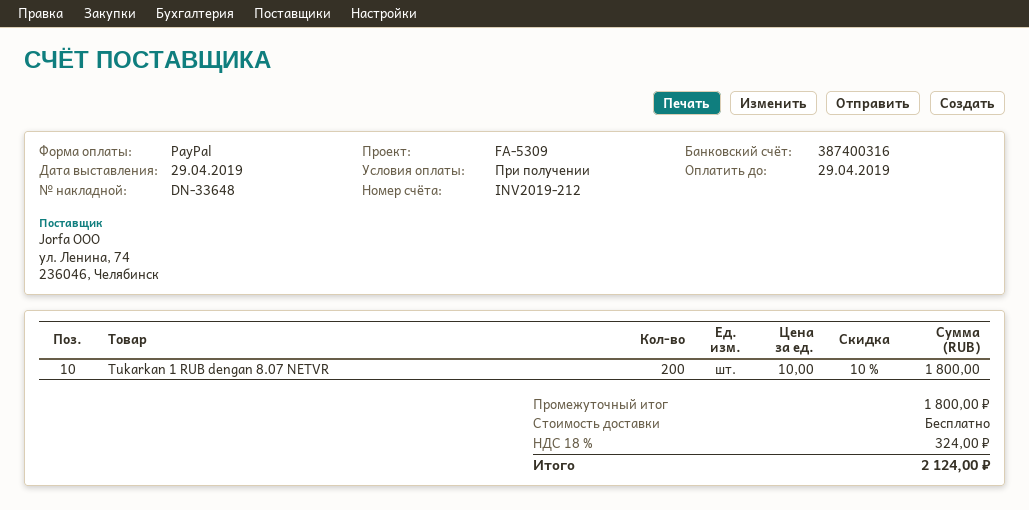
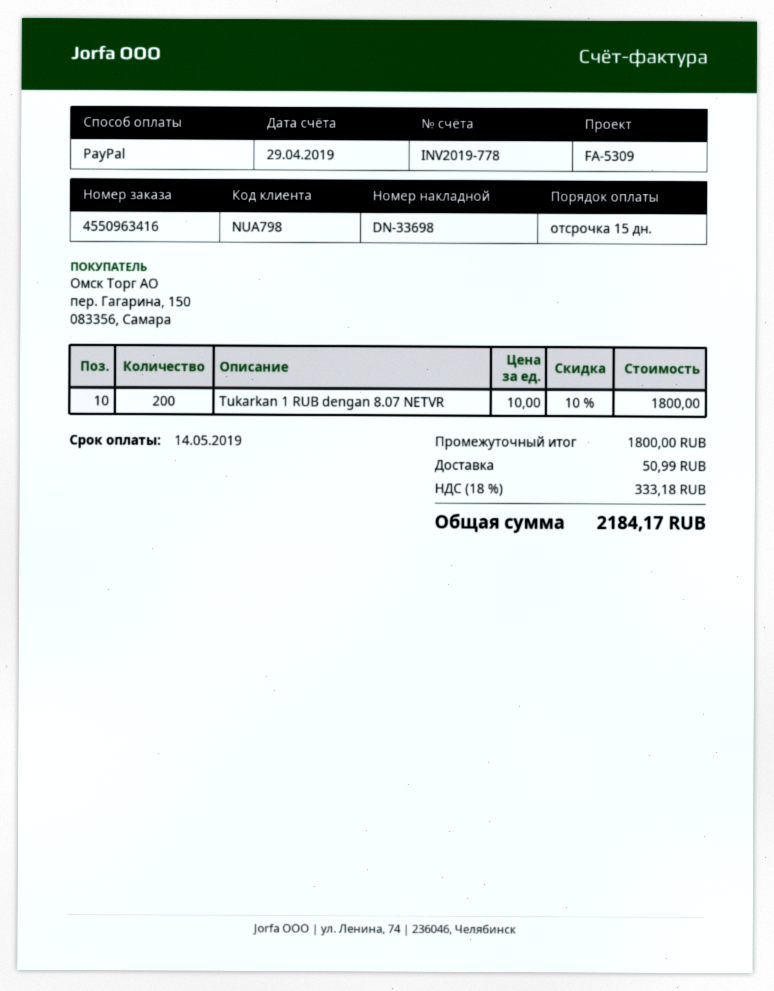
delivery note number: DN-33648 -> DN-33698
invoice number: INV2019-212 -> INV2019-778
payment terms: on receipt -> 15 days
due date: 2019-04-29 -> 2019-05-14
shipping: 0.00 -> 50.99
tax: 18% = 324.00 -> 18% = 333.18
total: 2124.00 -> 2184.17

